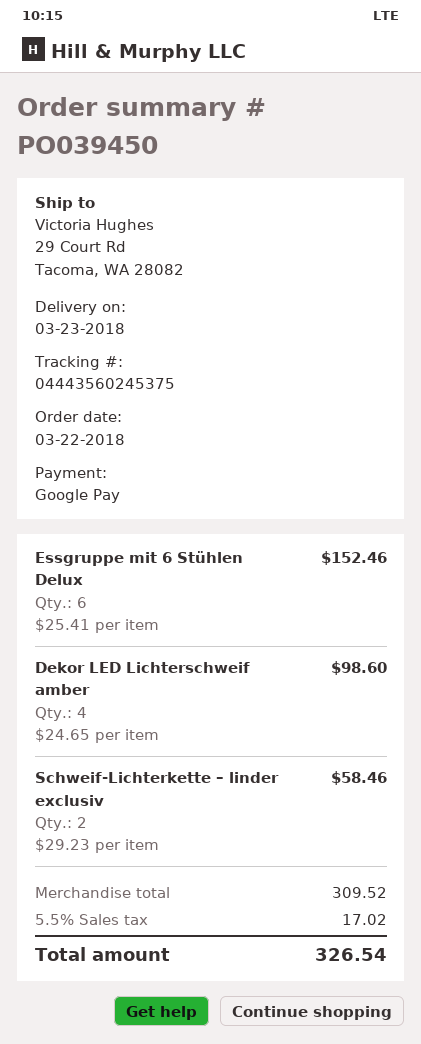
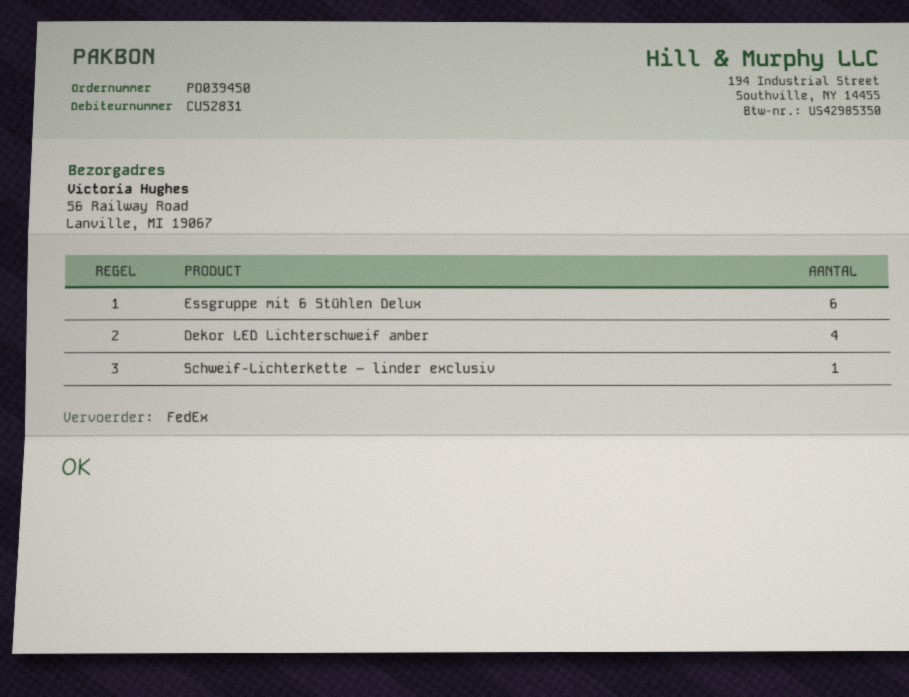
ship to: 29 Court Rd, Tacoma, WA 28082 -> 56 Railway Road, Lanville, MI 19067
Schweif-Lichterkette – linder exclusiv: 2 -> 1

